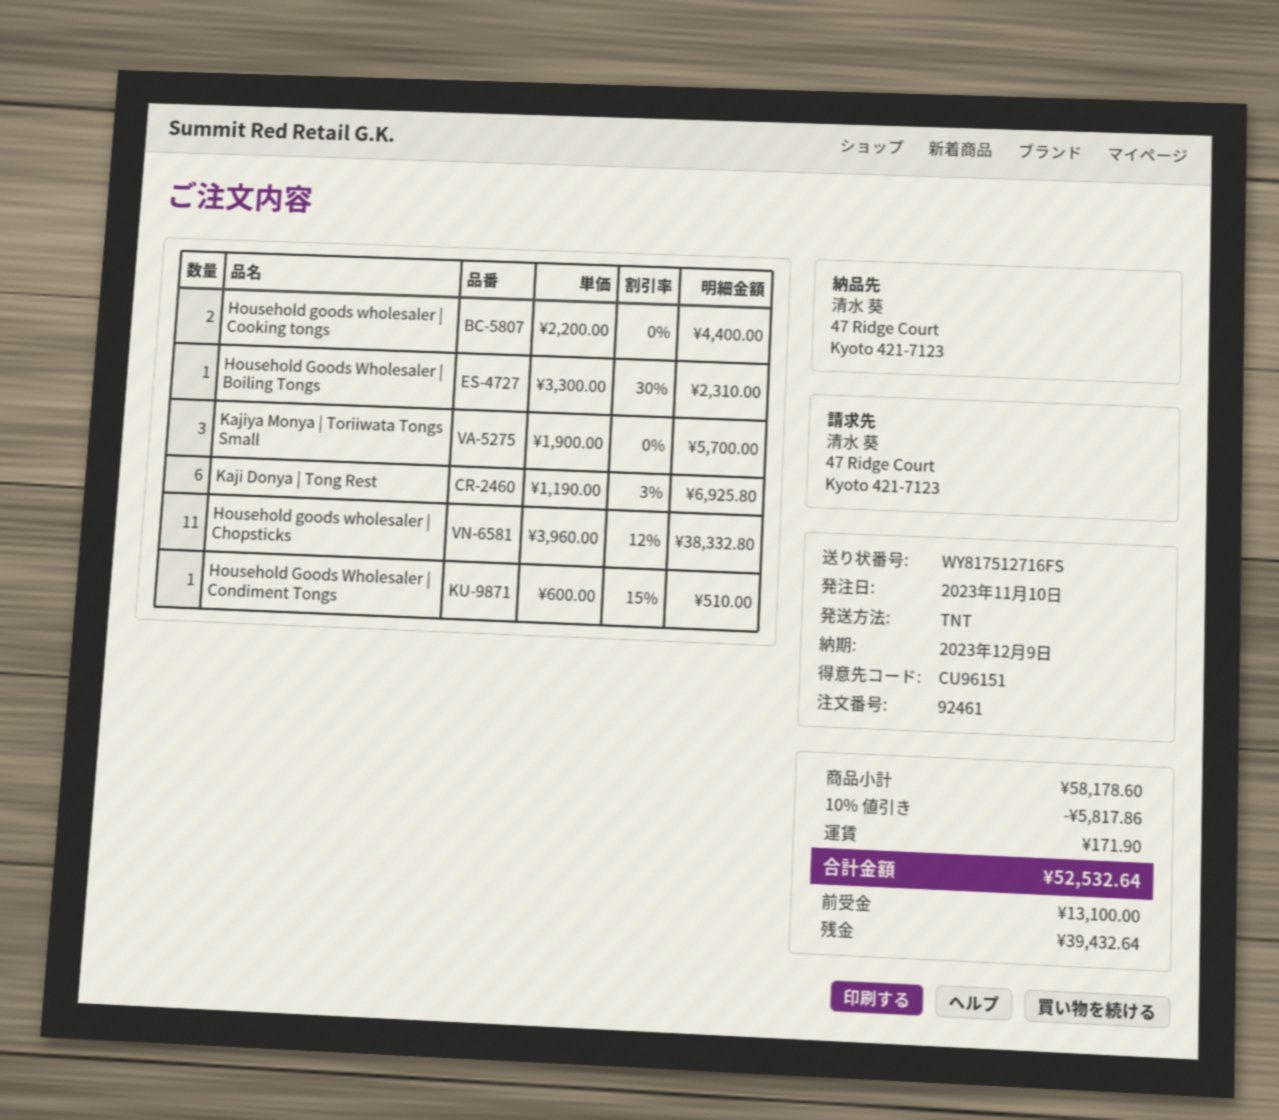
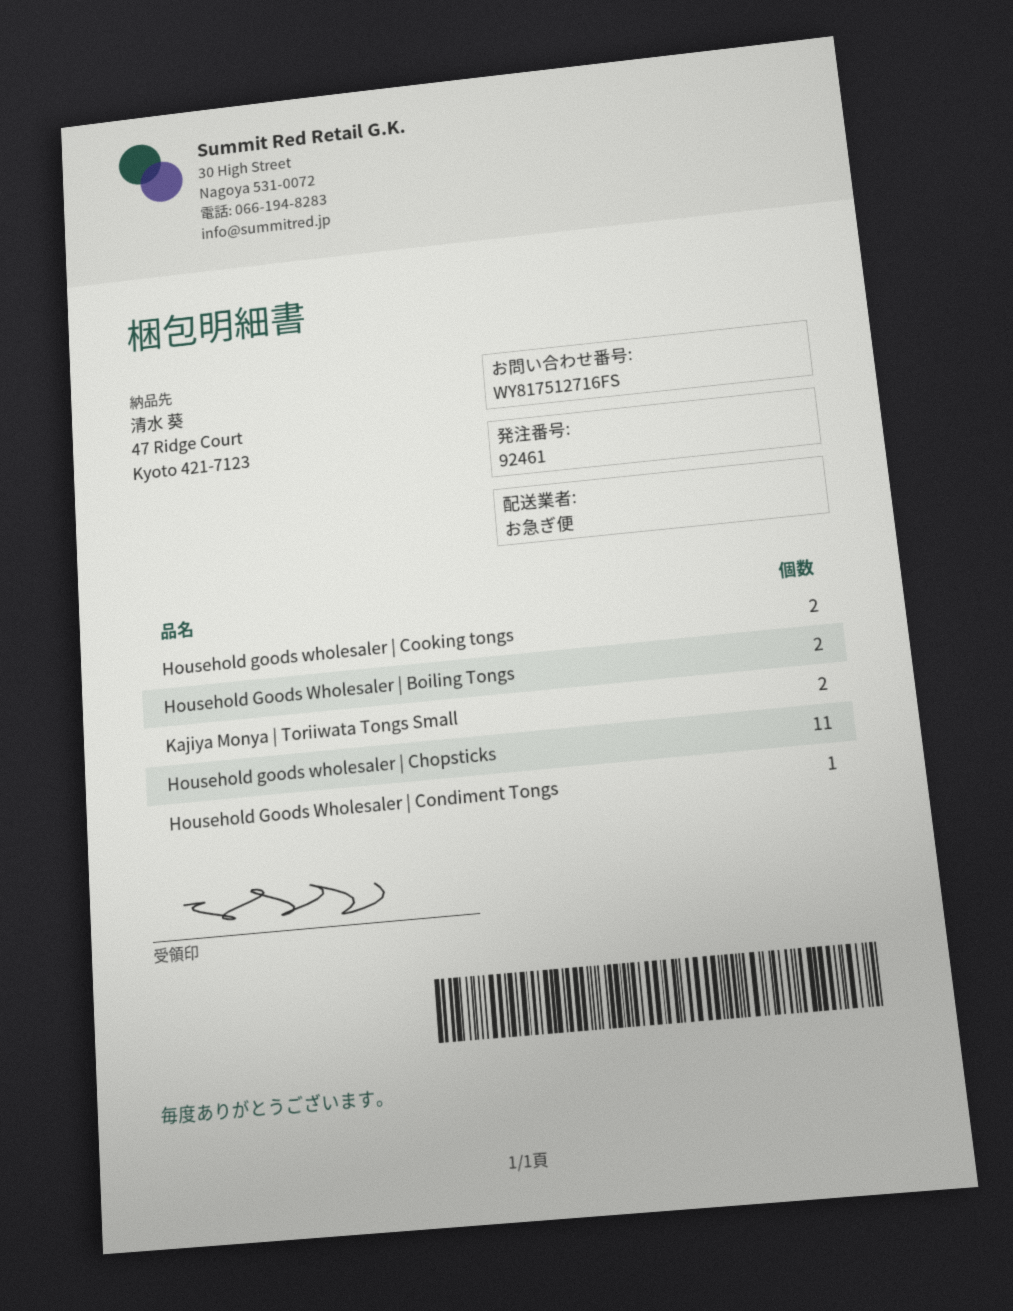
shipping method: TNT -> express
Household Goods Wholesaler | Boiling Tongs: 1 -> 2
Kajiya Monya | Toriiwata Tongs Small: 3 -> 2
Kaji Donya | Tong Rest: 6 -> none

